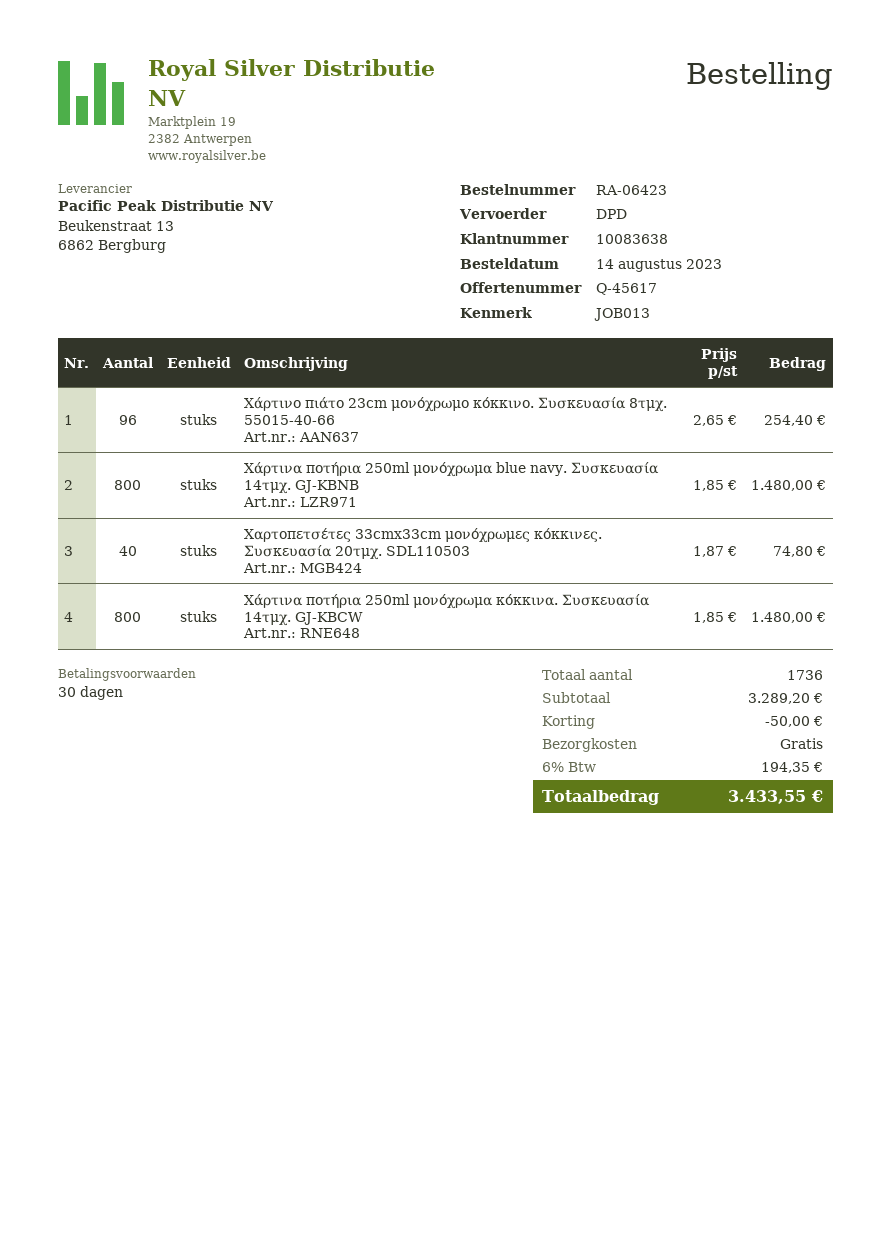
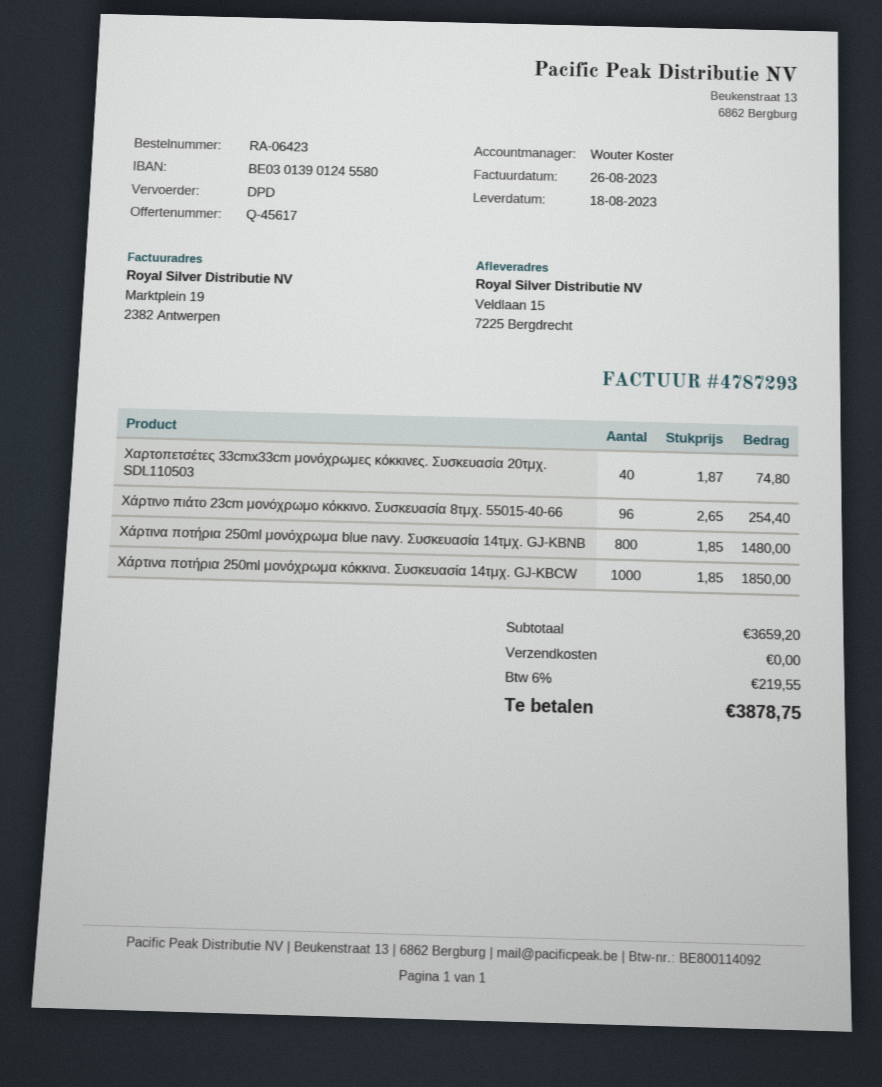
Χάρτινα ποτήρια 250ml μονόχρωμα κόκκινα. Συσκευασία 14τμχ. GJ-KBCW: 800 x 1.85 = 1480.00 -> 1000 x 1.85 = 1850.00
subtotal: 3289.20 -> 3659.20
discount: 50.00 -> none
tax: 6% = 194.35 -> 6% = 219.55
total: 3433.55 -> 3878.75

